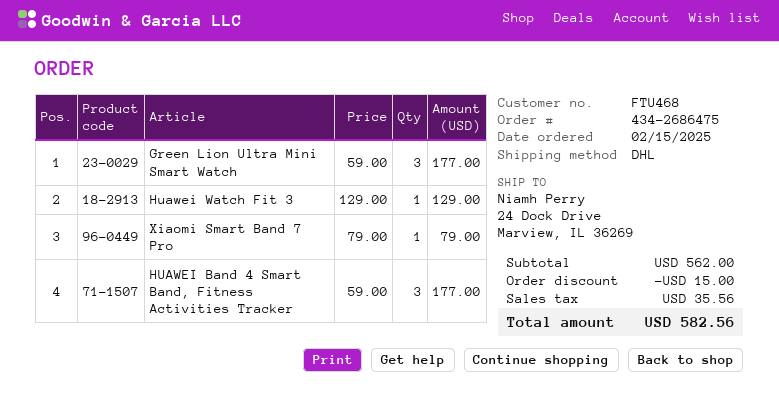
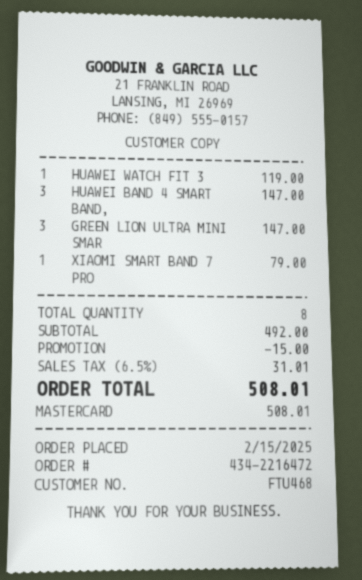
order number: 434-2686475 -> 434-2216472
Green Lion Ultra Mini Smart Watch: 3 for 177.00 -> 3 for 147.00
Huawei Watch Fit 3: 1 for 129.00 -> 1 for 119.00
HUAWEI Band 4 Smart Band, Fitness Activities Tracker: 3 for 177.00 -> 3 for 147.00
subtotal: 562.00 -> 492.00
tax: 35.56 -> 31.01
total: 582.56 -> 508.01

